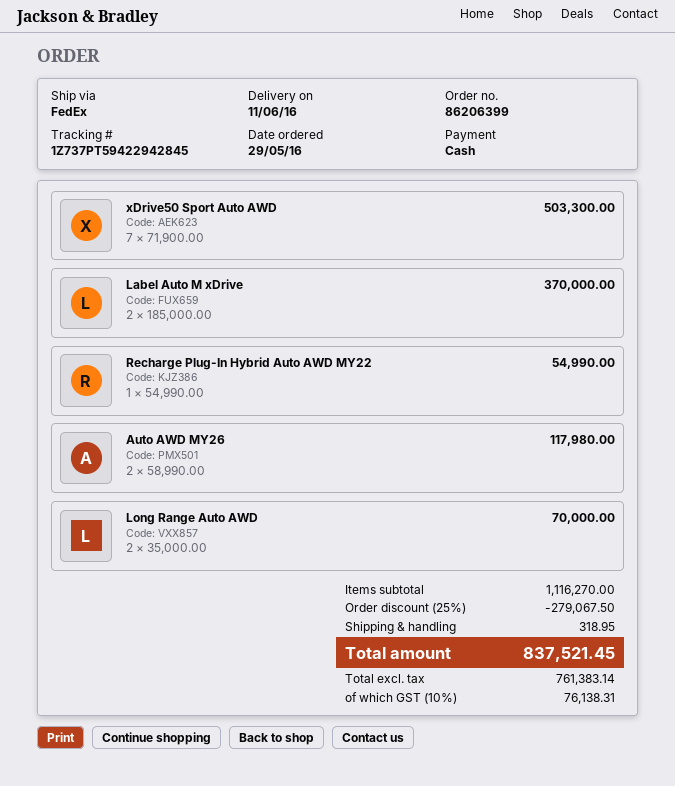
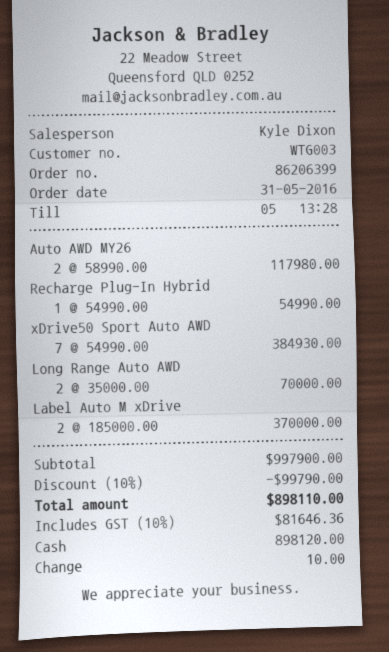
order date: 2016-05-29 -> 2016-05-31
xDrive50 Sport Auto AWD: 7 x 71900.00 = 503300.00 -> 7 x 54990.00 = 384930.00
subtotal: 1116270.00 -> 997900.00
discount: 25% = 279067.50 -> 10% = 99790.00
shipping: 318.95 -> none
tax: 10% = 76138.31 -> 10% = 81646.36
total: 837521.45 -> 898110.00

